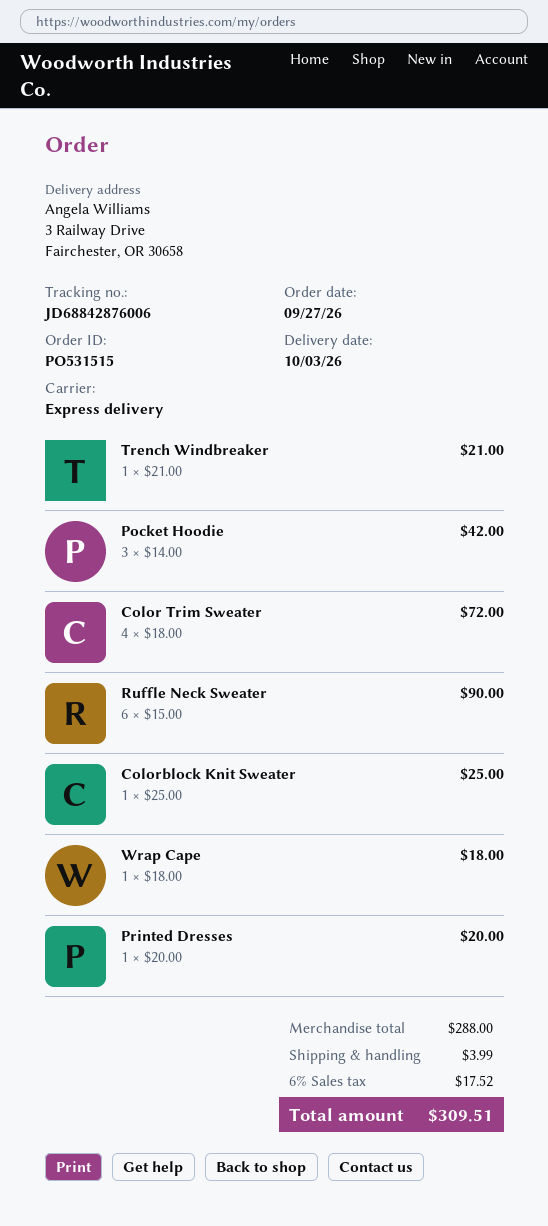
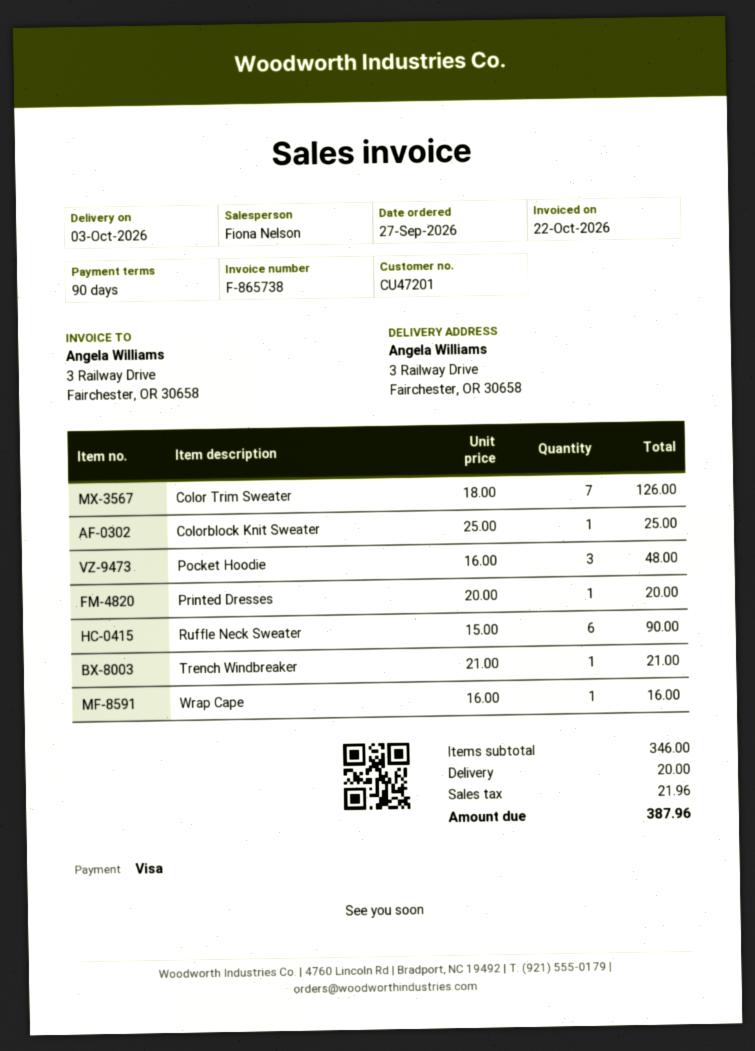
Pocket Hoodie: 3 x 14.00 = 42.00 -> 3 x 16.00 = 48.00
Color Trim Sweater: 4 x 18.00 = 72.00 -> 7 x 18.00 = 126.00
Wrap Cape: 1 x 18.00 = 18.00 -> 1 x 16.00 = 16.00
subtotal: 288.00 -> 346.00
shipping: 3.99 -> 20.00
tax: 17.52 -> 21.96
total: 309.51 -> 387.96

